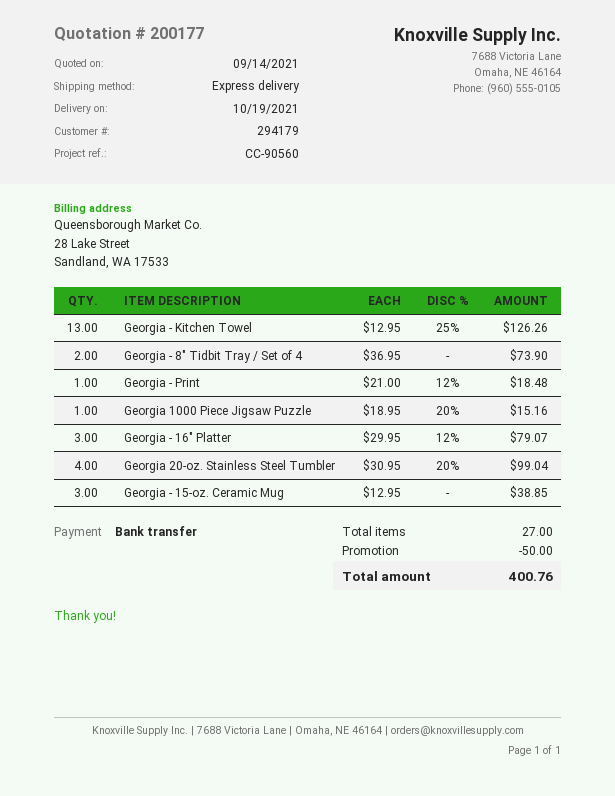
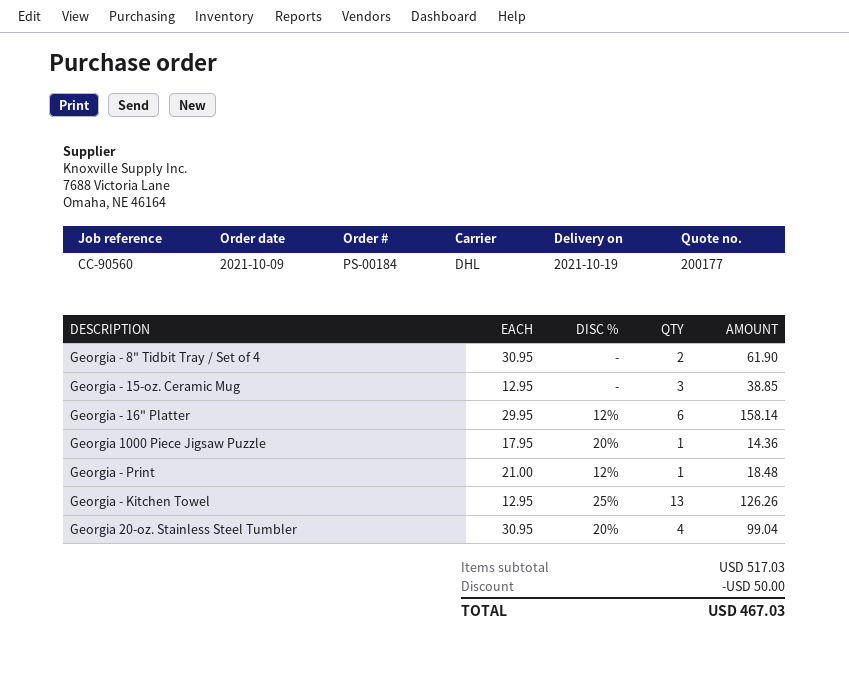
shipping method: express -> DHL
Georgia - 8" Tidbit Tray / Set of 4: 2 x 36.95 = 73.90 -> 2 x 30.95 = 61.90
Georgia 1000 Piece Jigsaw Puzzle: 1 x 18.95 - 20% = 15.16 -> 1 x 17.95 - 20% = 14.36
Georgia - 16" Platter: 3 x 29.95 - 12% = 79.07 -> 6 x 29.95 - 12% = 158.14
total: 400.76 -> 467.03

